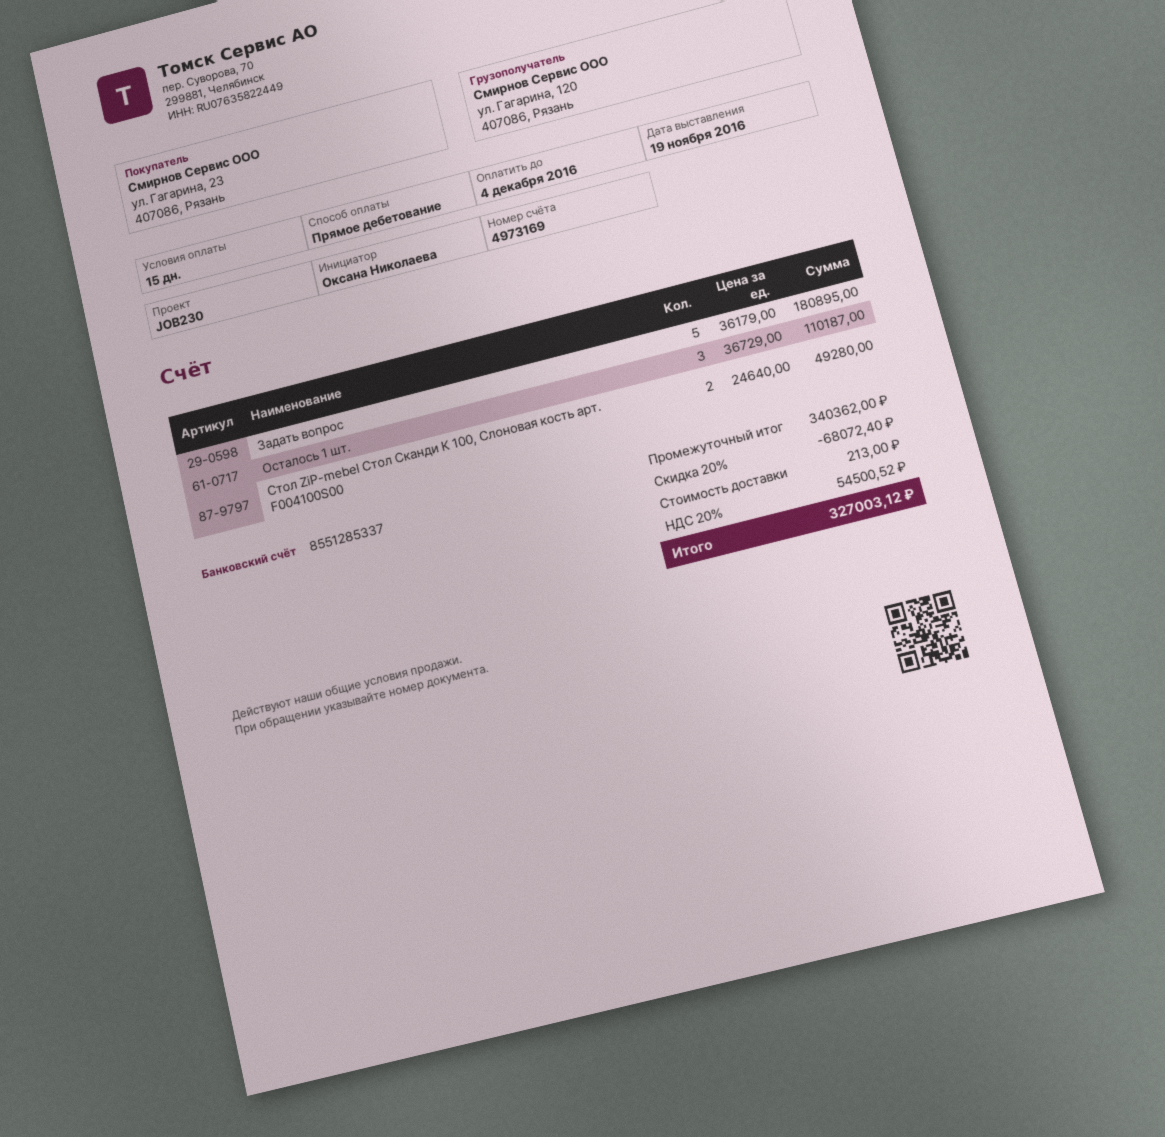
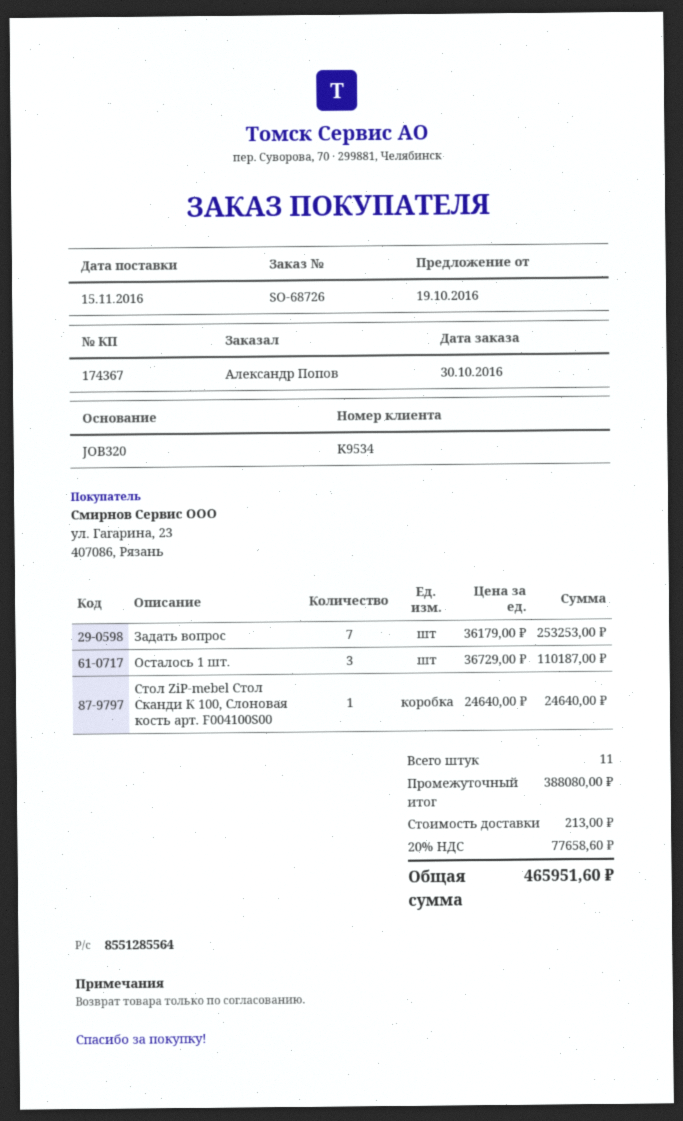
reference: JOB230 -> JOB320
ordered by: Оксана Николаева -> Александр Попов
bank account: 8551285337 -> 8551285564
Задать вопрос: 5 x 36179.00 = 180895.00 -> 7 x 36179.00 = 253253.00
Стол ZiP-mebel Стол Сканди К 100, Слоновая кость арт. F004100S00: 2 x 24640.00 = 49280.00 -> 1 x 24640.00 = 24640.00
subtotal: 340362.00 -> 388080.00
discount: 20% = 68072.40 -> none
tax: 20% = 54500.52 -> 20% = 77658.60
total: 327003.12 -> 465951.60

